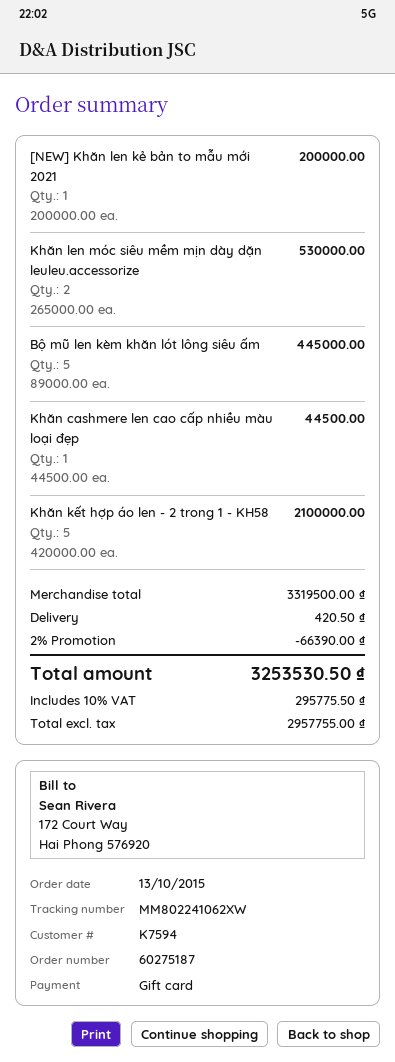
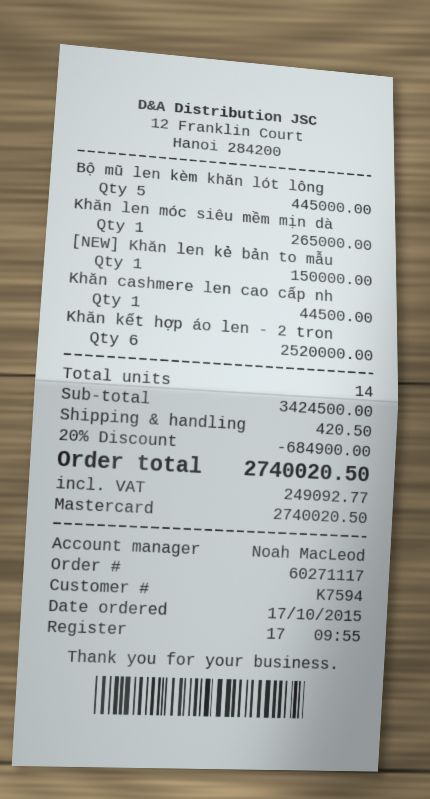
order number: 60275187 -> 60271117
order date: 2015-10-13 -> 2015-10-17
payment method: gift card -> Mastercard
[NEW] Khăn len kẻ bản to mẫu mới 2021: 1 for 200000.00 -> 1 for 150000.00
Khăn len móc siêu mềm mịn dày dặn leuleu.accessorize: 2 for 530000.00 -> 1 for 265000.00
Khăn kết hợp áo len - 2 trong 1 - KH58: 5 for 2100000.00 -> 6 for 2520000.00
subtotal: 3319500.00 -> 3424500.00
discount: 2% = 66390.00 -> 20% = 684900.00
tax: 295775.50 -> 249092.77
total: 3253530.50 -> 2740020.50

